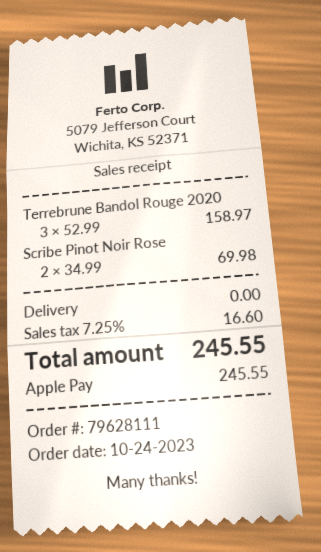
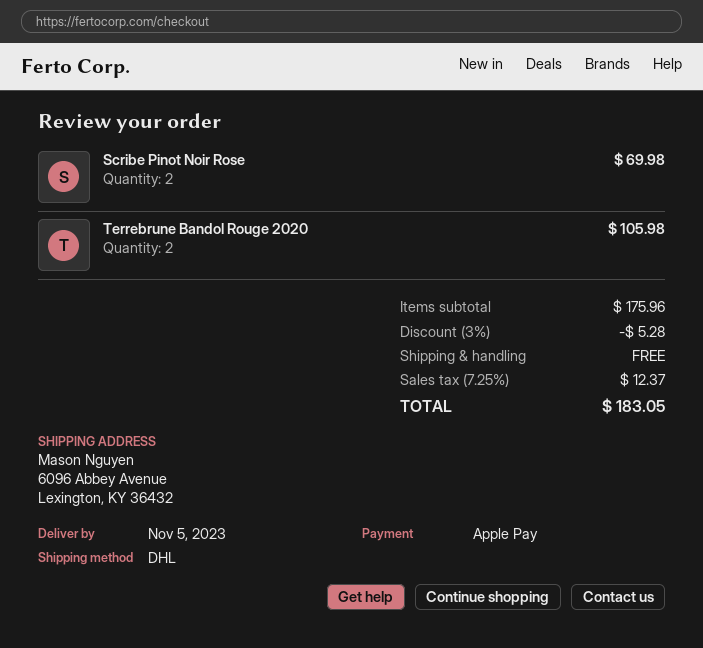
Terrebrune Bandol Rouge 2020: 3 for 158.97 -> 2 for 105.98
discount: none -> 3% = 5.28
tax: 7.25% = 16.60 -> 7.25% = 12.37
total: 245.55 -> 183.05

